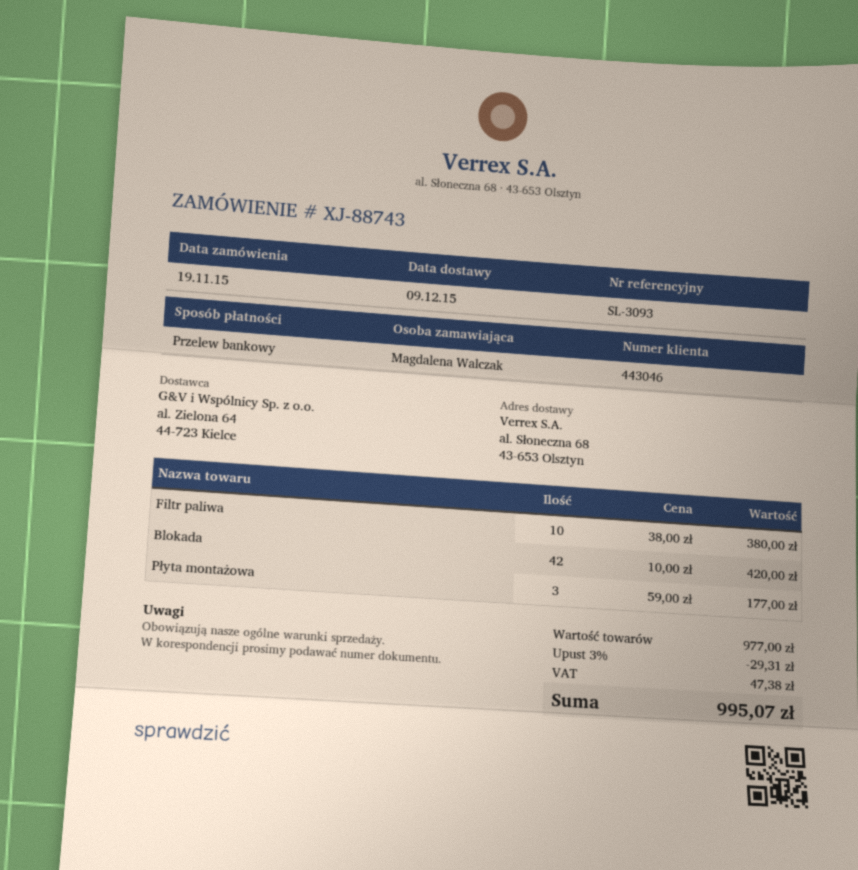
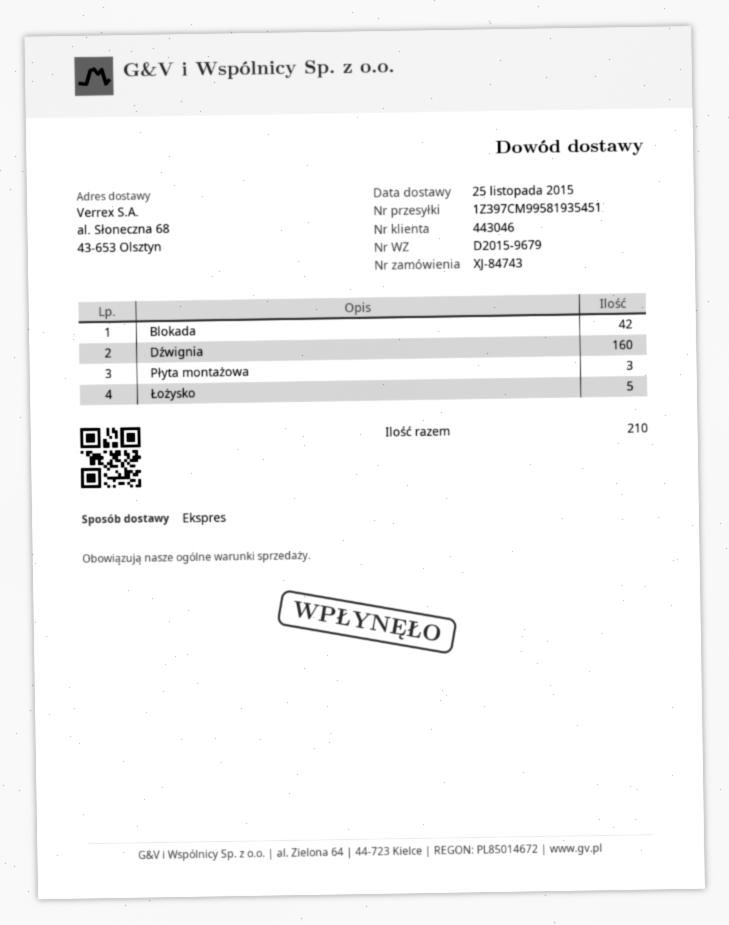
order number: XJ-88743 -> XJ-84743
delivery date: 2015-12-09 -> 2015-11-25
Filtr paliwa: 10 -> none
Dźwignia: none -> 160
Łożysko: none -> 5

